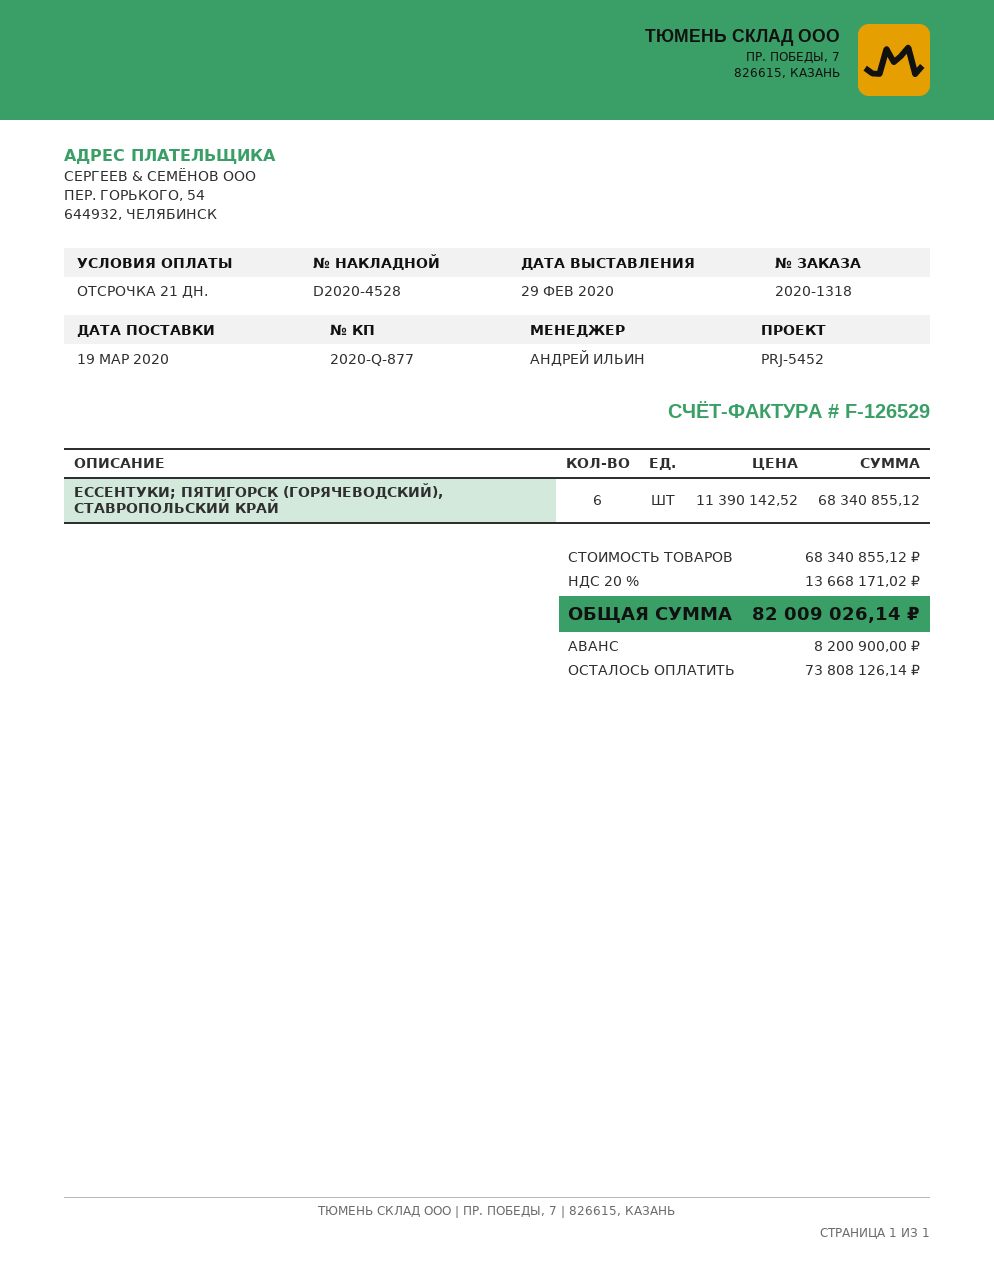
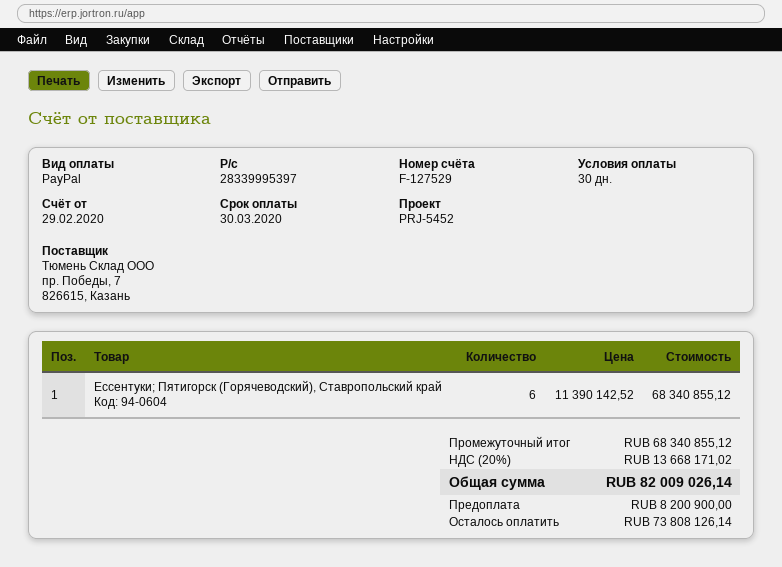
invoice number: F-126529 -> F-127529
payment terms: 21 days -> 30 days

